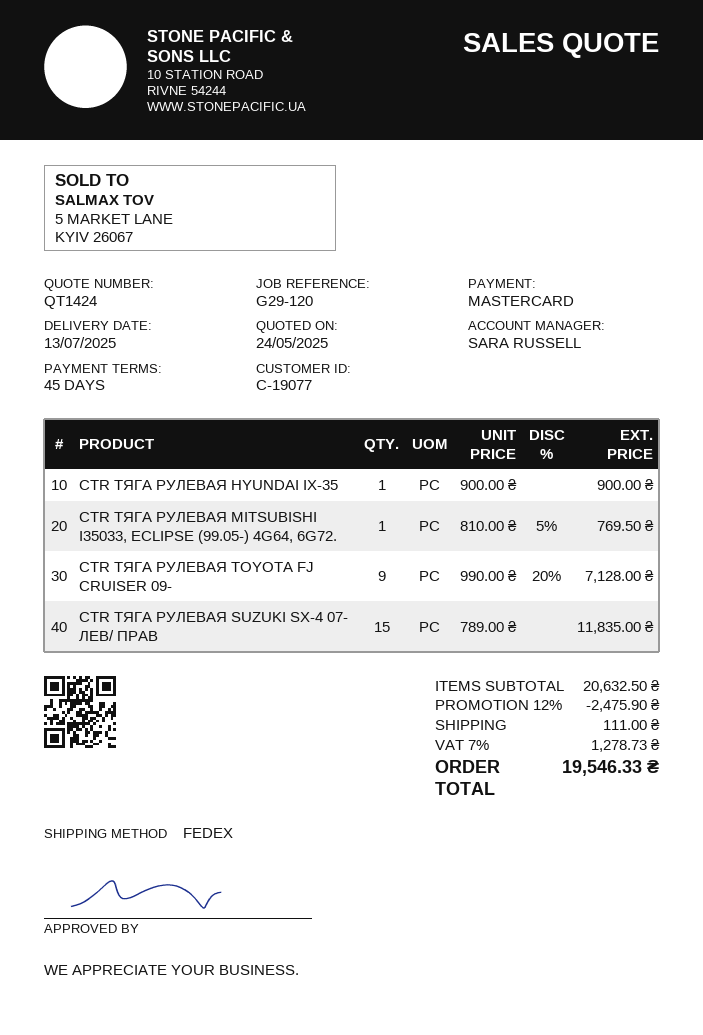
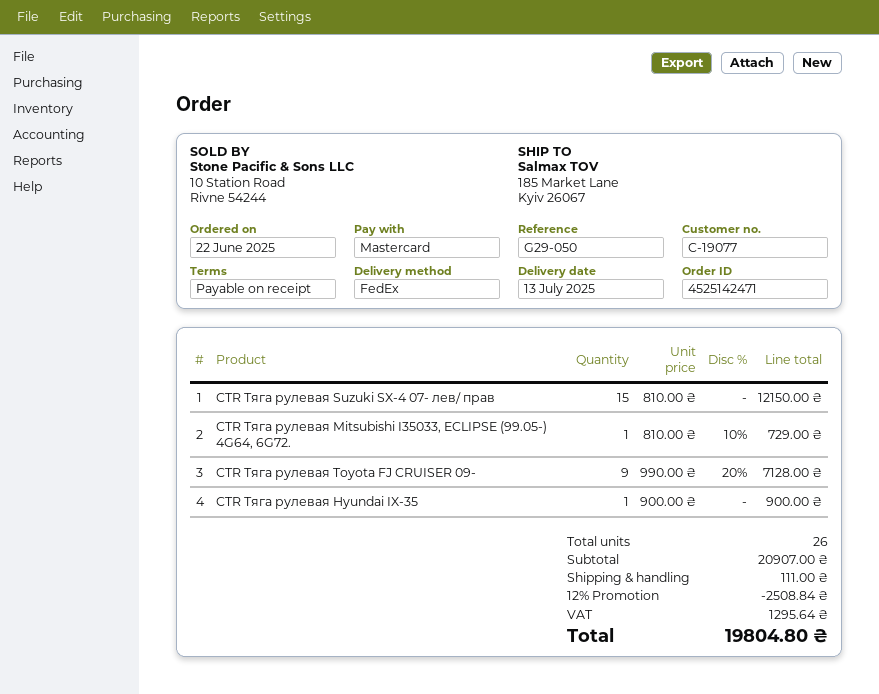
payment terms: 45 days -> on receipt
reference: G29-120 -> G29-050
CTR ТЯГА РУЛЕВАЯ MITSUBISHI I35033, ECLIPSE (99.05-) 4G64, 6G72.: 1 x 810.00 - 5% = 769.50 -> 1 x 810.00 - 10% = 729.00
CTR ТЯГА РУЛЕВАЯ SUZUKI SX-4 07- ЛЕВ/ ПРАВ: 15 x 789.00 = 11835.00 -> 15 x 810.00 = 12150.00
subtotal: 20632.50 -> 20907.00
discount: 12% = 2475.90 -> 12% = 2508.84
tax: 1278.73 -> 1295.64
total: 19546.33 -> 19804.80

